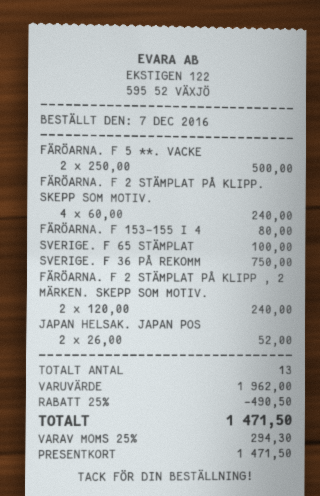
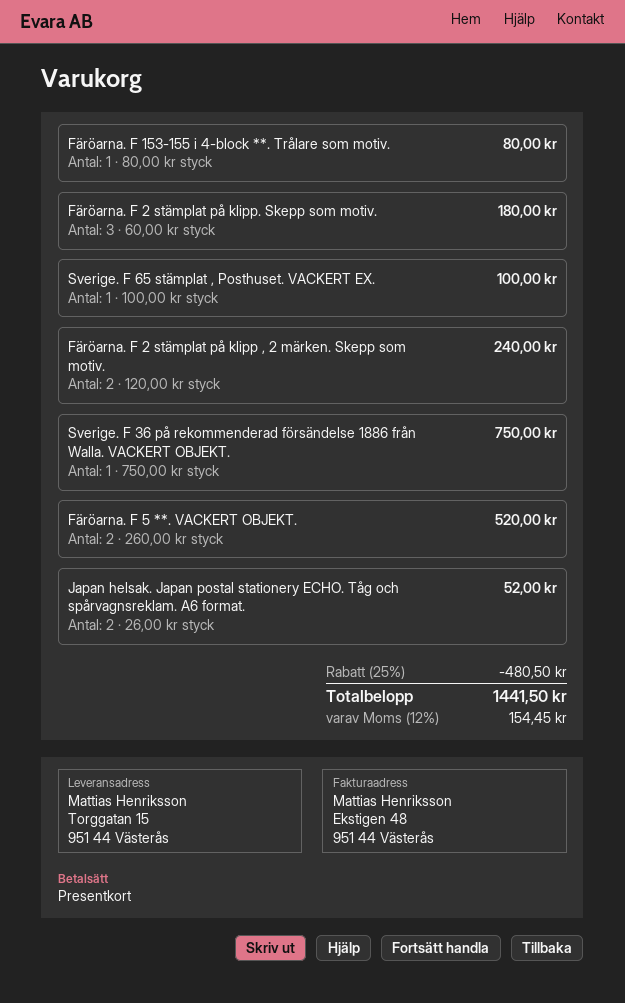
FÄRÖARNA. F 5 **. VACKE: 2 x 250.00 = 500.00 -> 2 x 260.00 = 520.00
FÄRÖARNA. F 2 STÄMPLAT PÅ KLIPP. SKEPP SOM MOTIV.: 4 x 60.00 = 240.00 -> 3 x 60.00 = 180.00
discount: 25% = 490.50 -> 25% = 480.50
tax: 25% = 294.30 -> 12% = 154.45
total: 1471.50 -> 1441.50

